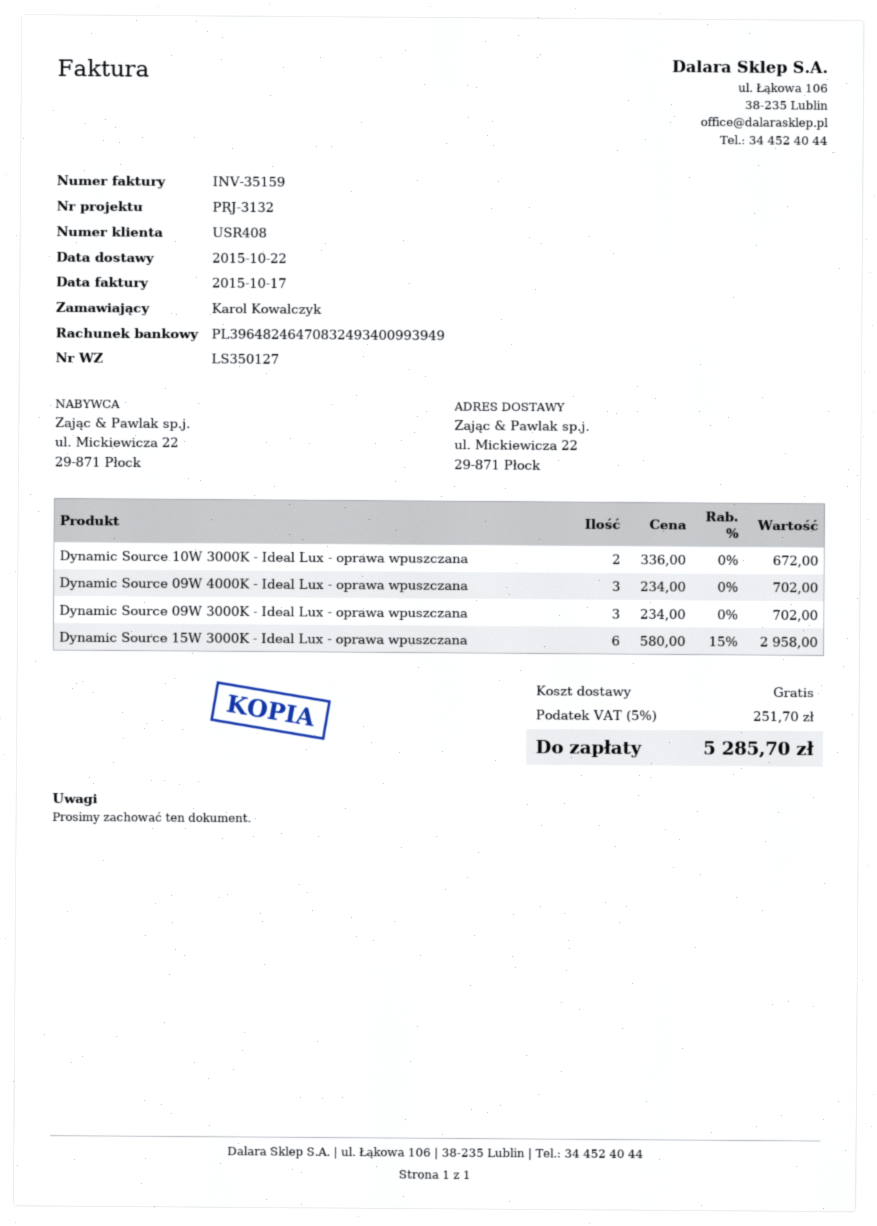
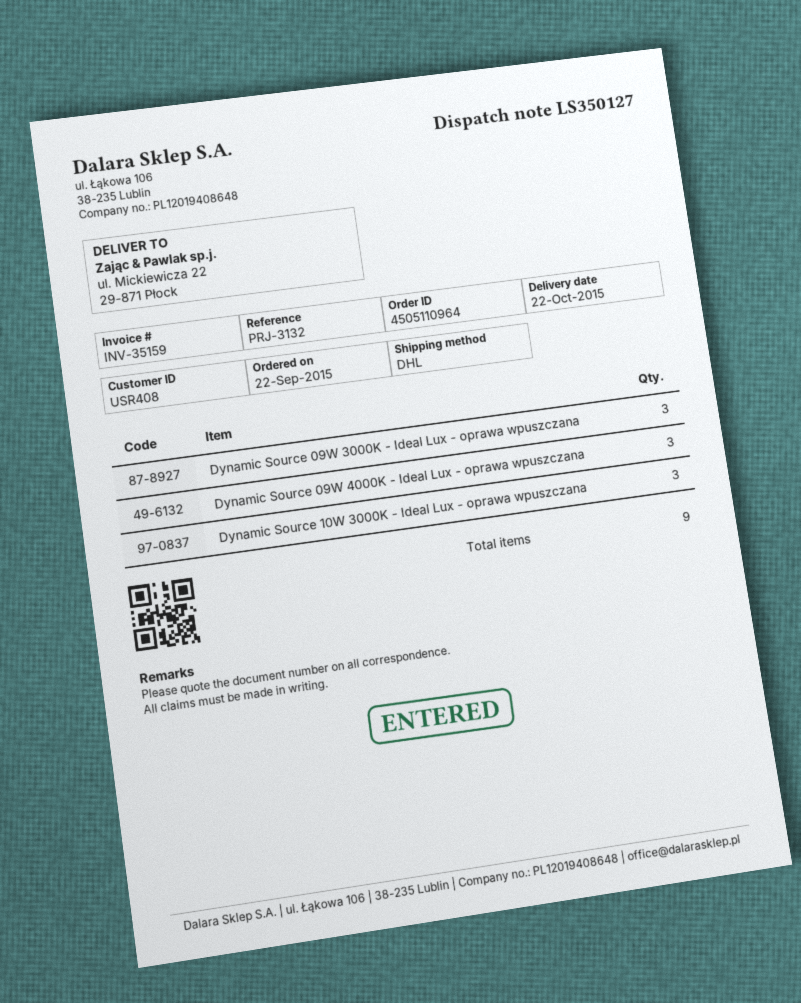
Dynamic Source 10W 3000K - Ideal Lux - oprawa wpuszczana: 2 -> 3
Dynamic Source 15W 3000K - Ideal Lux - oprawa wpuszczana: 6 -> none

